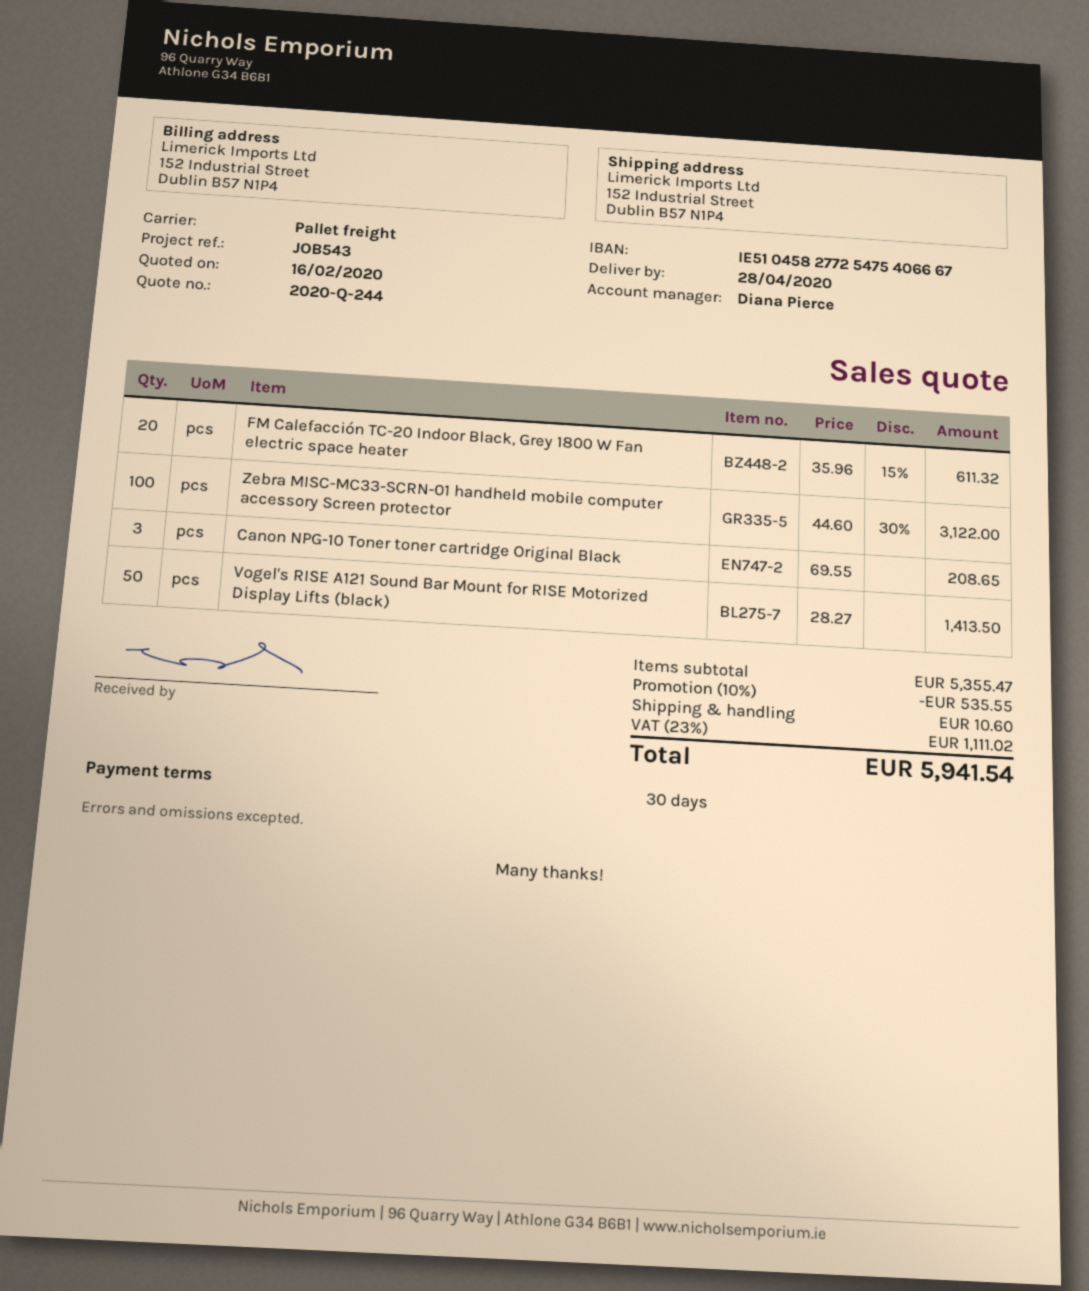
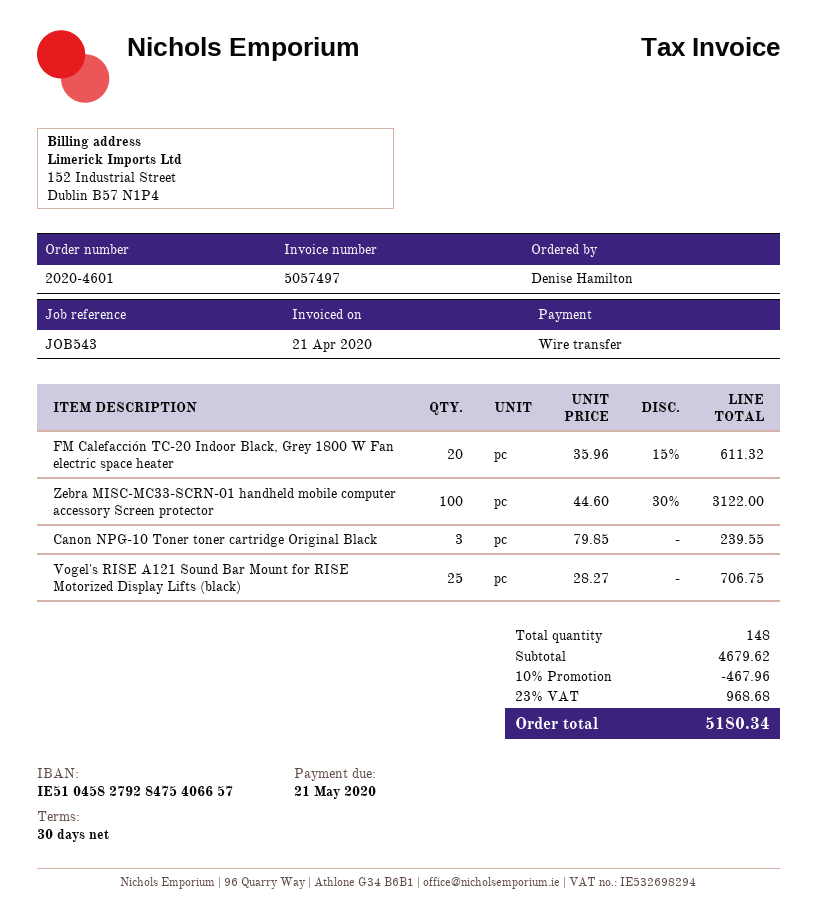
bank account: IE51045827725475406667 -> IE51045827928475406657
Canon NPG-10 Toner toner cartridge Original Black: 3 x 69.55 = 208.65 -> 3 x 79.85 = 239.55
Vogel's RISE A121 Sound Bar Mount for RISE Motorized Display Lifts (black): 50 x 28.27 = 1413.50 -> 25 x 28.27 = 706.75
subtotal: 5355.47 -> 4679.62
discount: 10% = 535.55 -> 10% = 467.96
shipping: 10.60 -> none
tax: 23% = 1111.02 -> 23% = 968.68
total: 5941.54 -> 5180.34

